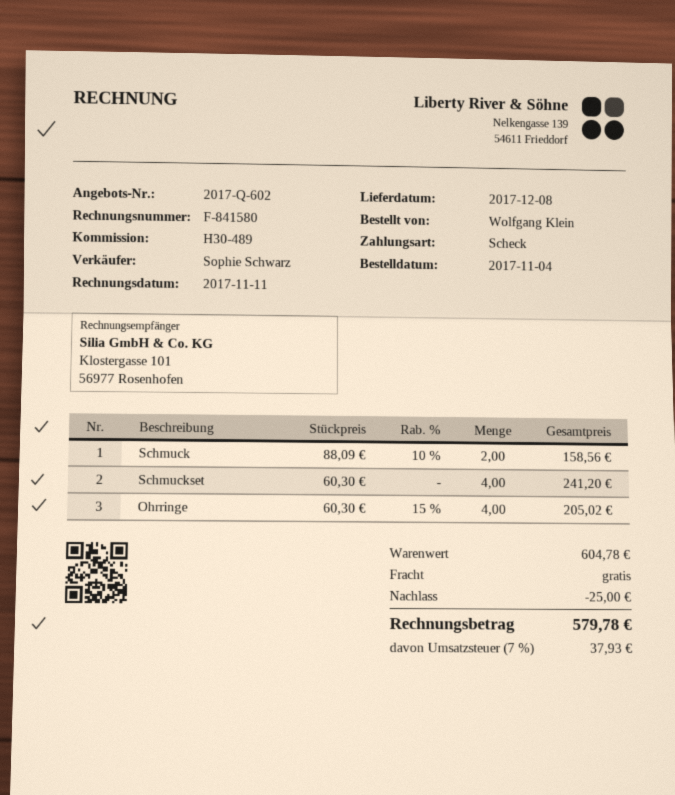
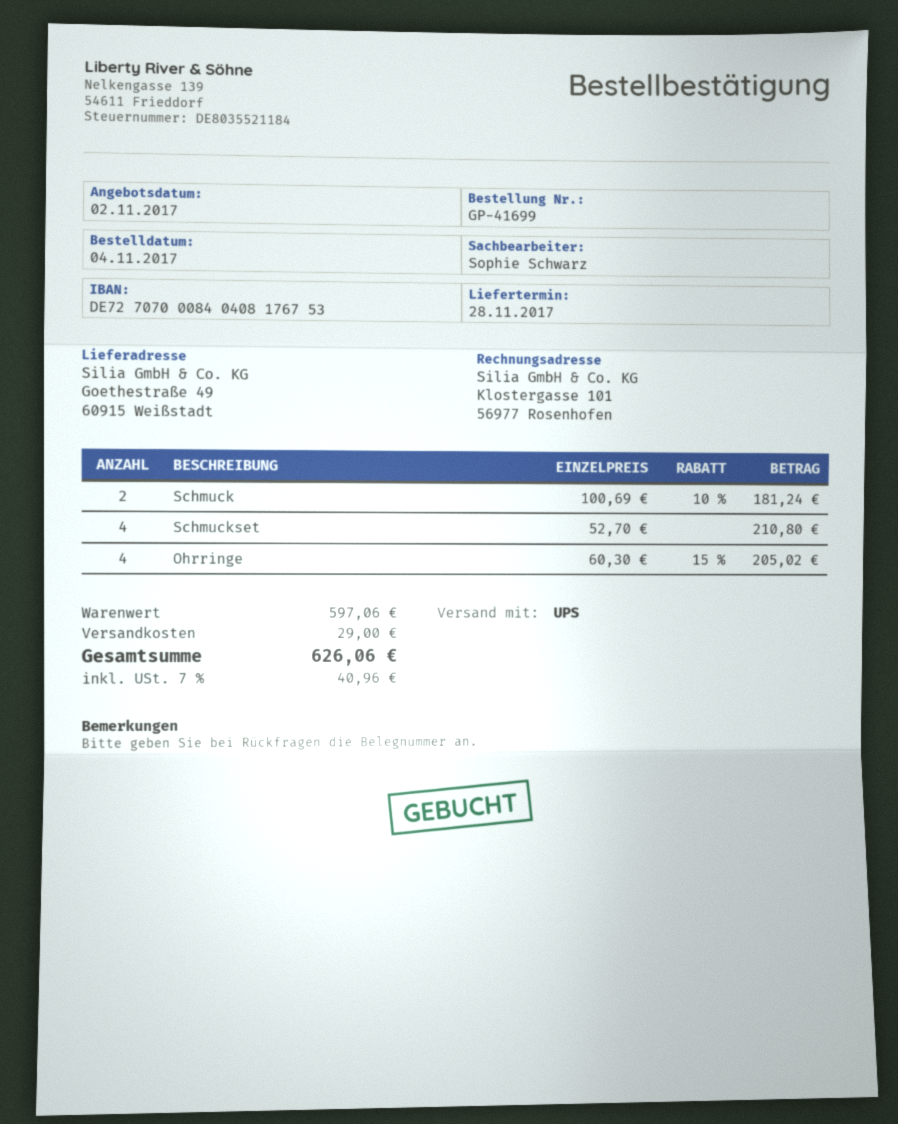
delivery date: 2017-12-08 -> 2017-11-28
Schmuck: 2 x 88.09 - 10% = 158.56 -> 2 x 100.69 - 10% = 181.24
Schmuckset: 4 x 60.30 = 241.20 -> 4 x 52.70 = 210.80
subtotal: 604.78 -> 597.06
discount: 25.00 -> none
shipping: 0.00 -> 29.00
tax: 7% = 37.93 -> 7% = 40.96
total: 579.78 -> 626.06

